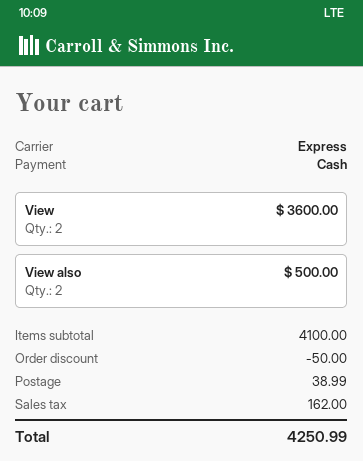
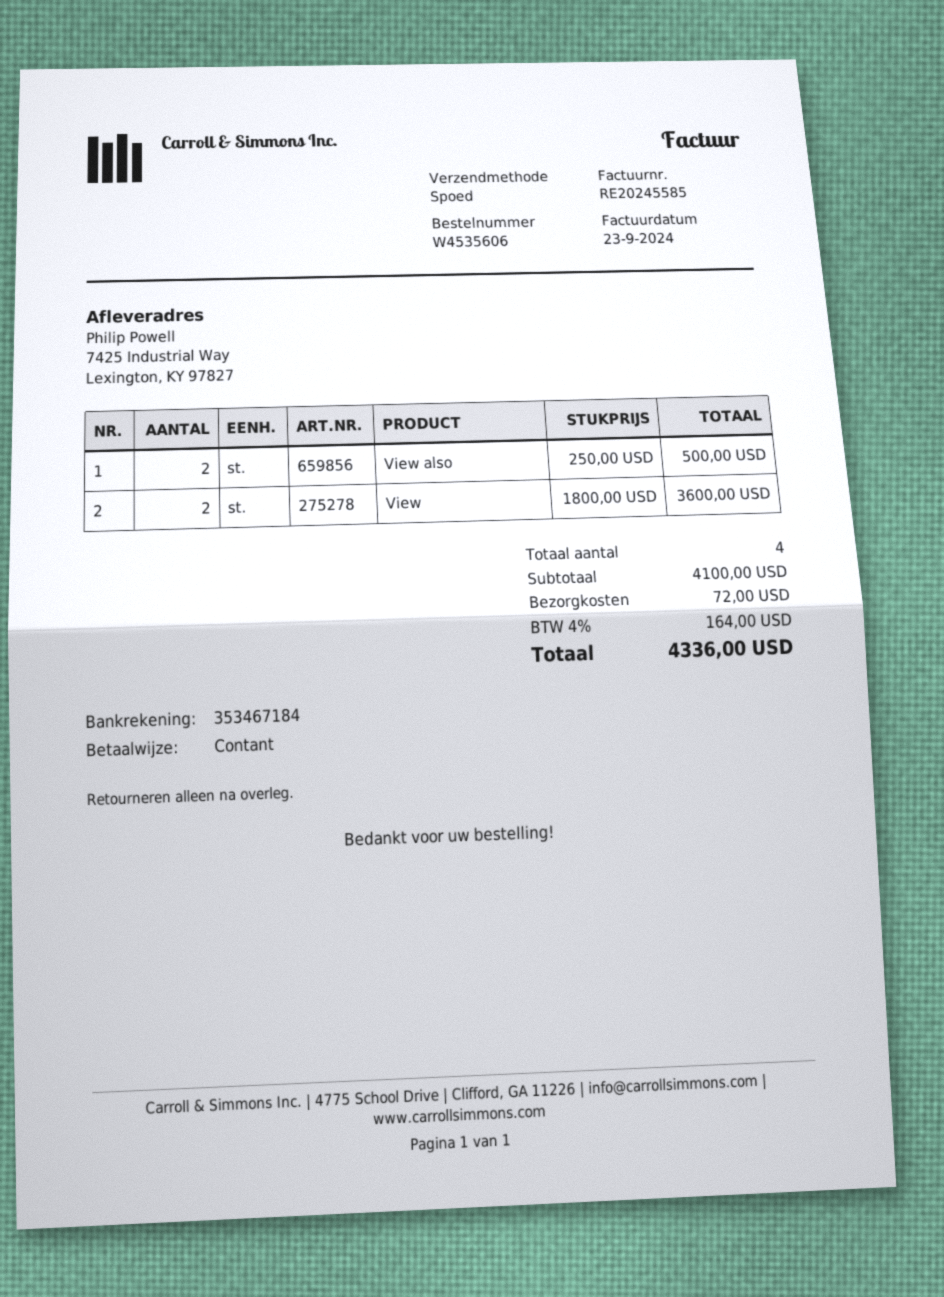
discount: 50.00 -> none
shipping: 38.99 -> 72.00
tax: 162.00 -> 164.00
total: 4250.99 -> 4336.00

